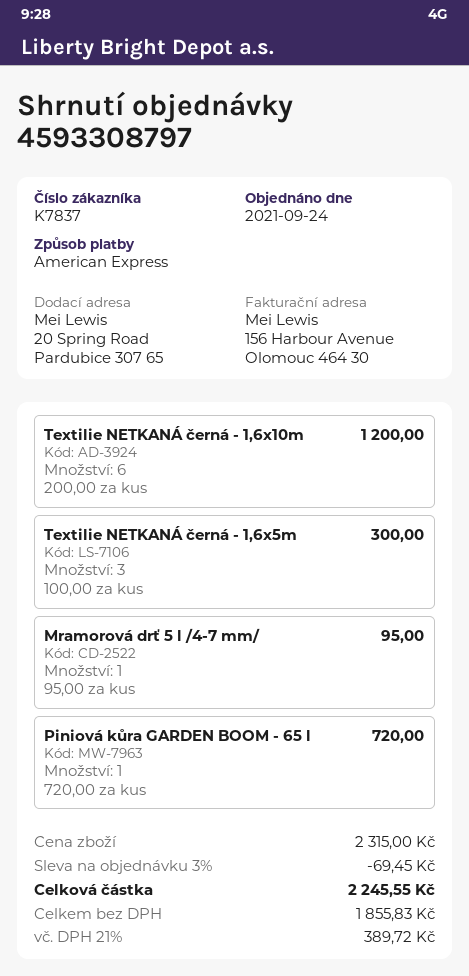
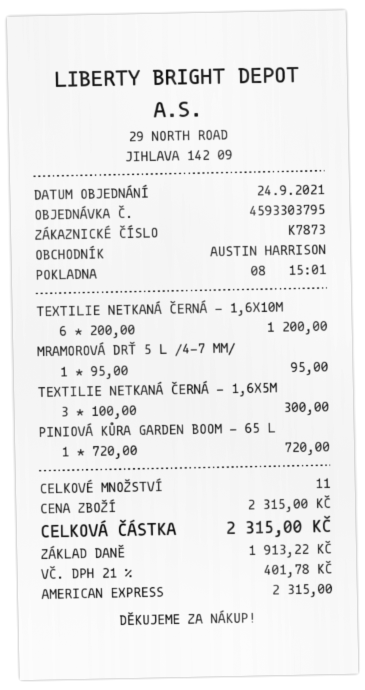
order number: 4593308797 -> 4593303795
customer number: K7837 -> K7873
discount: 3% = 69.45 -> none
net: 1855.83 -> 1913.22
tax: 21% = 389.72 -> 21% = 401.78
total: 2245.55 -> 2315.00

